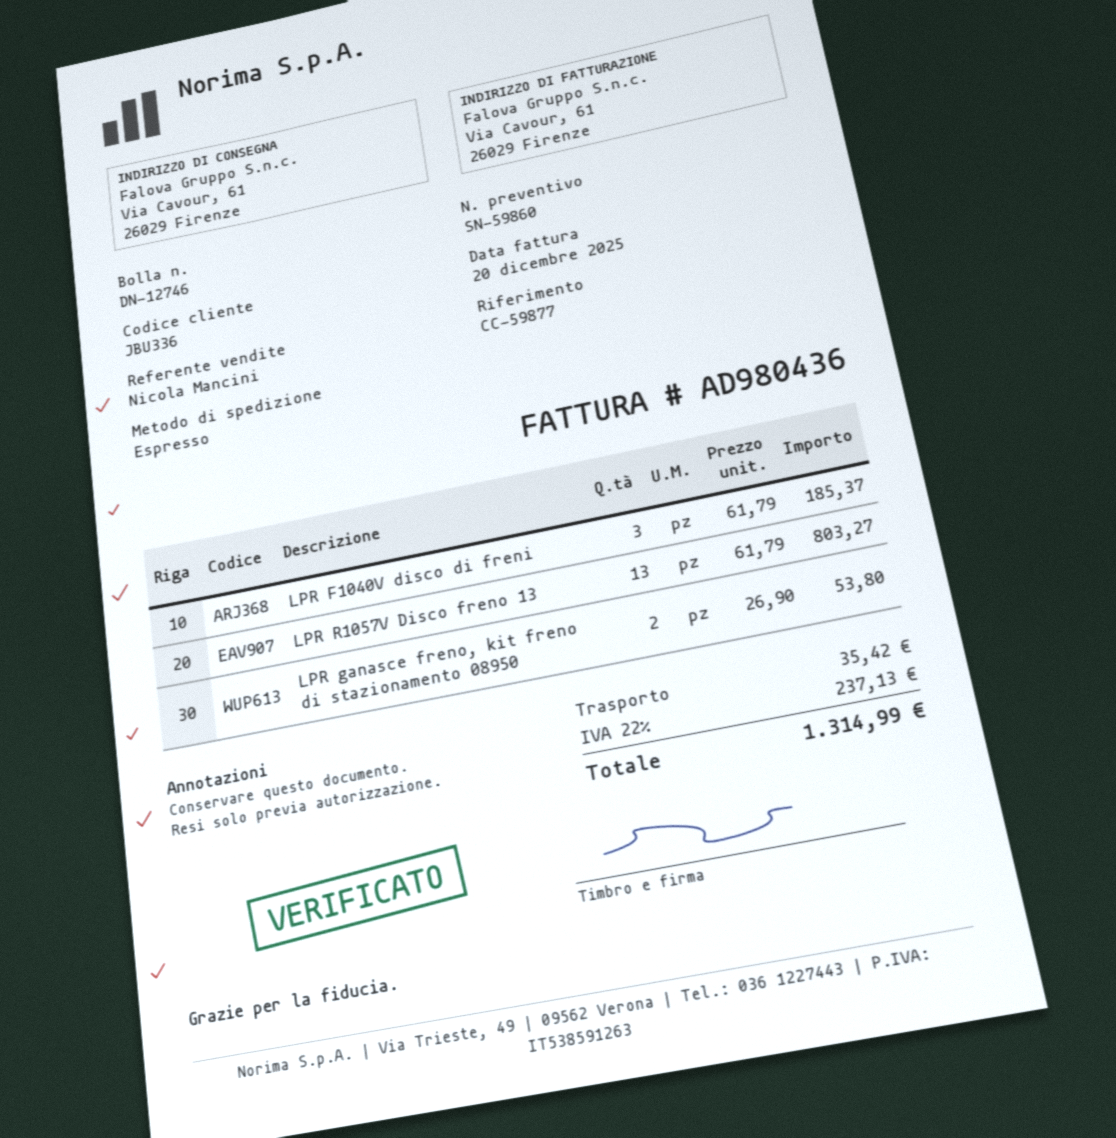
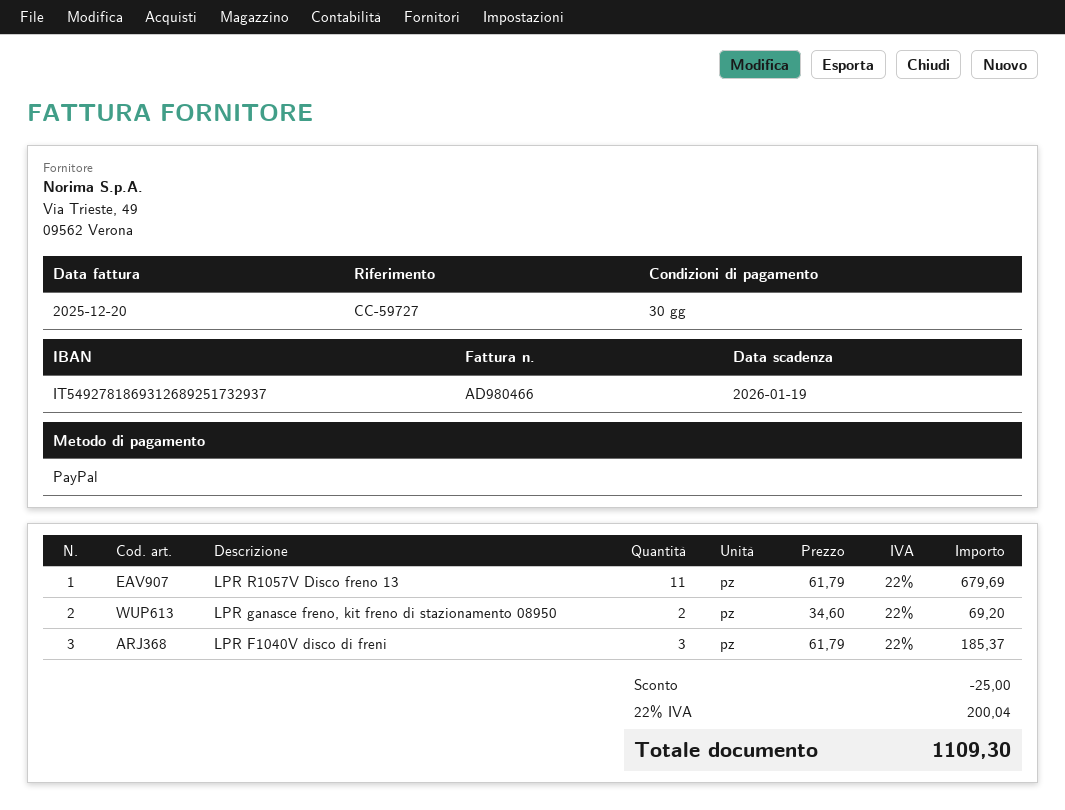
invoice number: AD980436 -> AD980466
reference: CC-59877 -> CC-59727
LPR R1057V Disco freno 13: 13 x 61.79 = 803.27 -> 11 x 61.79 = 679.69
LPR ganasce freno, kit freno di stazionamento 08950: 2 x 26.90 = 53.80 -> 2 x 34.60 = 69.20
discount: none -> 25.00
shipping: 35.42 -> none
tax: 22% = 237.13 -> 22% = 200.04
total: 1314.99 -> 1109.30

